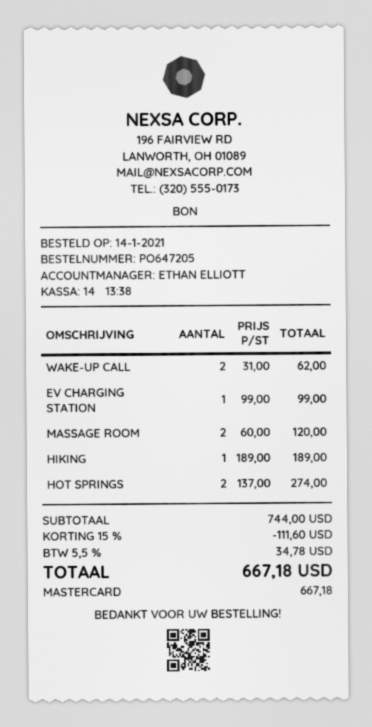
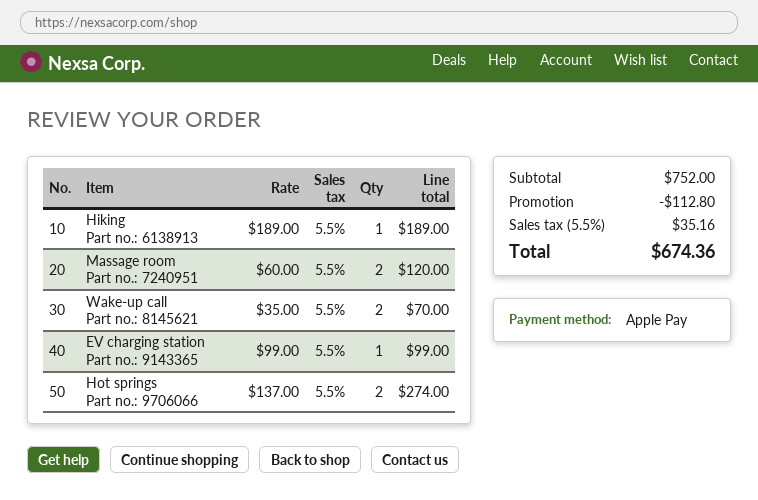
payment method: Mastercard -> Apple Pay
WAKE-UP CALL: 2 x 31.00 = 62.00 -> 2 x 35.00 = 70.00
subtotal: 744.00 -> 752.00
discount: 111.60 -> 112.80
tax: 5.5% = 34.78 -> 5.5% = 35.16
total: 667.18 -> 674.36

